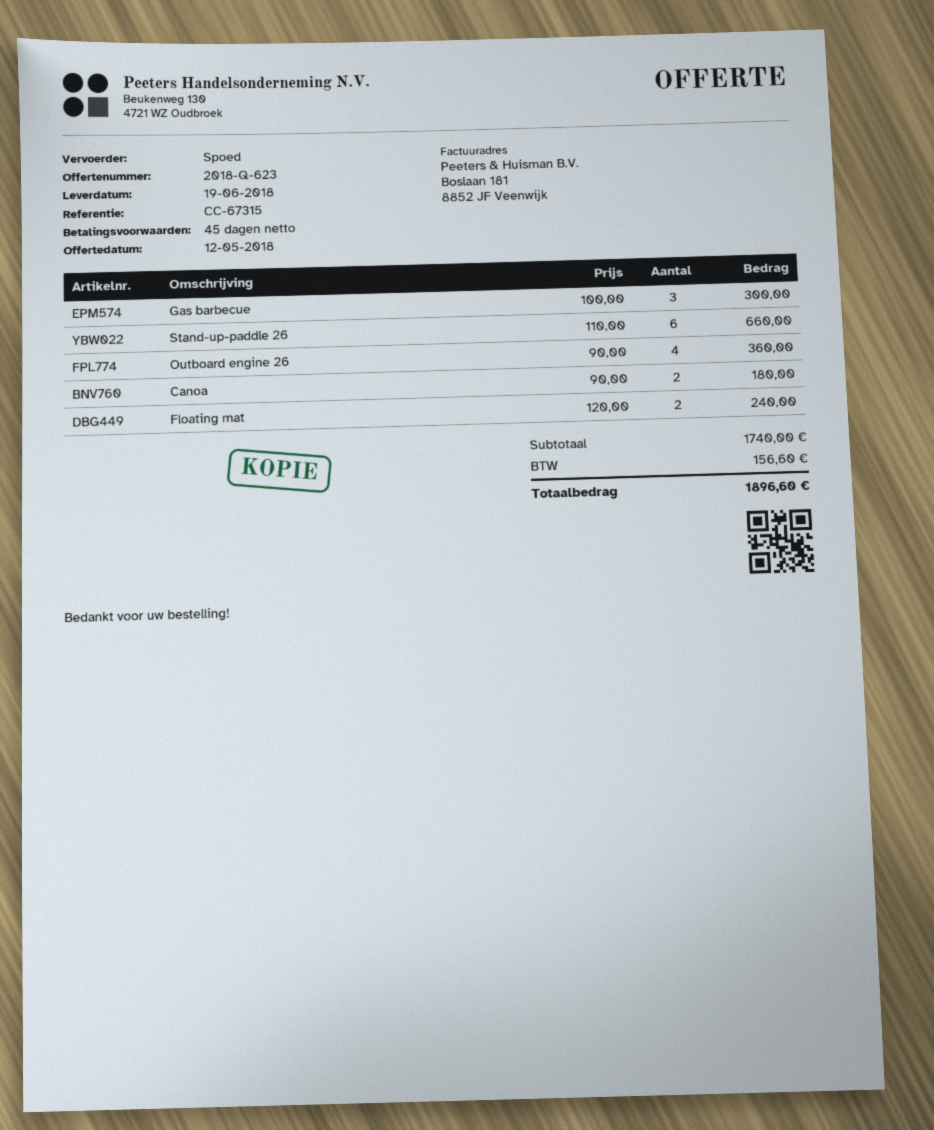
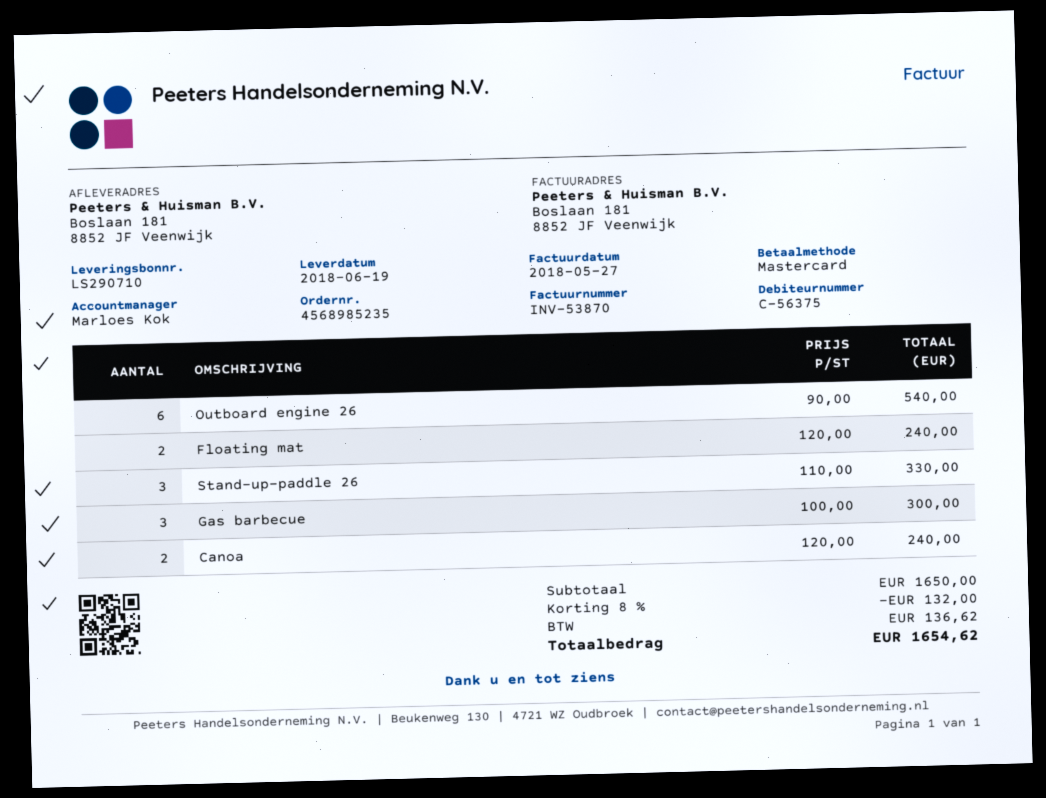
Stand-up-paddle 26: 6 x 110.00 = 660.00 -> 3 x 110.00 = 330.00
Outboard engine 26: 4 x 90.00 = 360.00 -> 6 x 90.00 = 540.00
Canoa: 2 x 90.00 = 180.00 -> 2 x 120.00 = 240.00
subtotal: 1740.00 -> 1650.00
discount: none -> 8% = 132.00
tax: 156.60 -> 136.62
total: 1896.60 -> 1654.62

